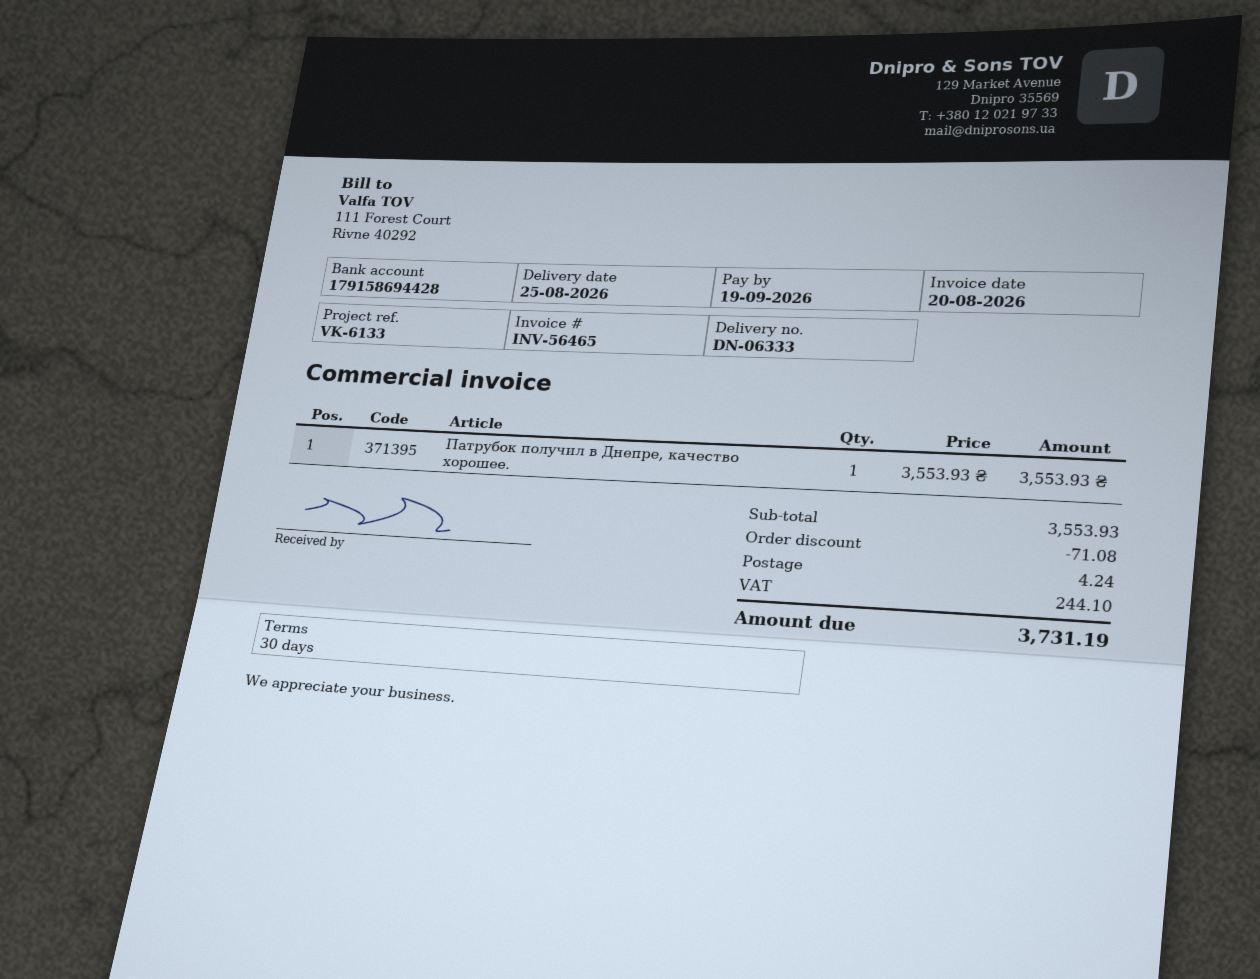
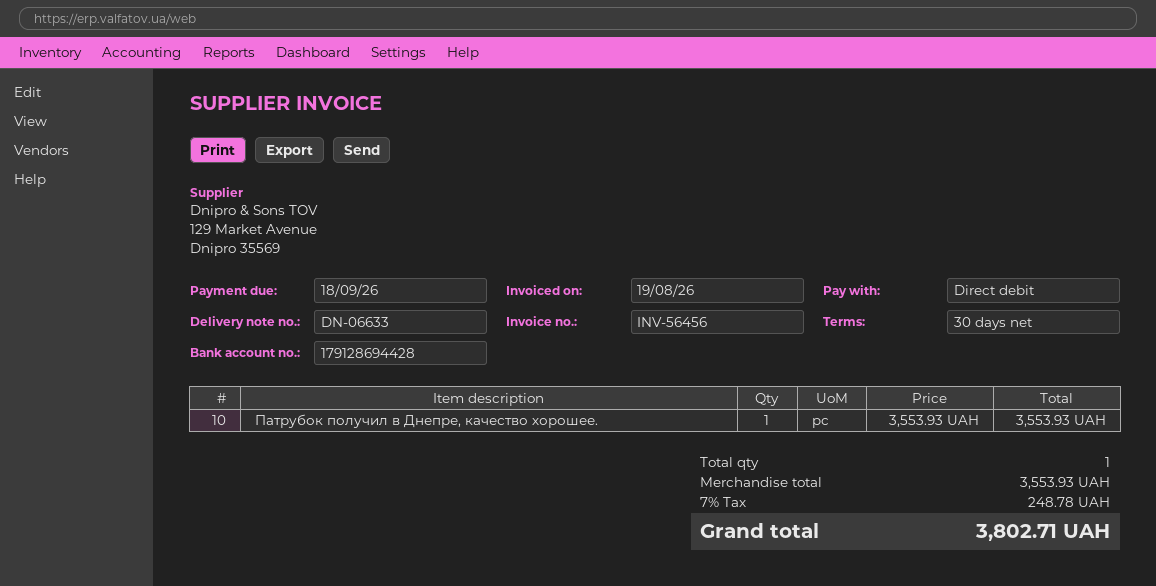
delivery note number: DN-06333 -> DN-06633
invoice number: INV-56465 -> INV-56456
invoice date: 2026-08-20 -> 2026-08-19
due date: 2026-09-19 -> 2026-09-18
bank account: 179158694428 -> 179128694428
discount: 71.08 -> none
shipping: 4.24 -> none
tax: 244.10 -> 248.78
total: 3731.19 -> 3802.71

